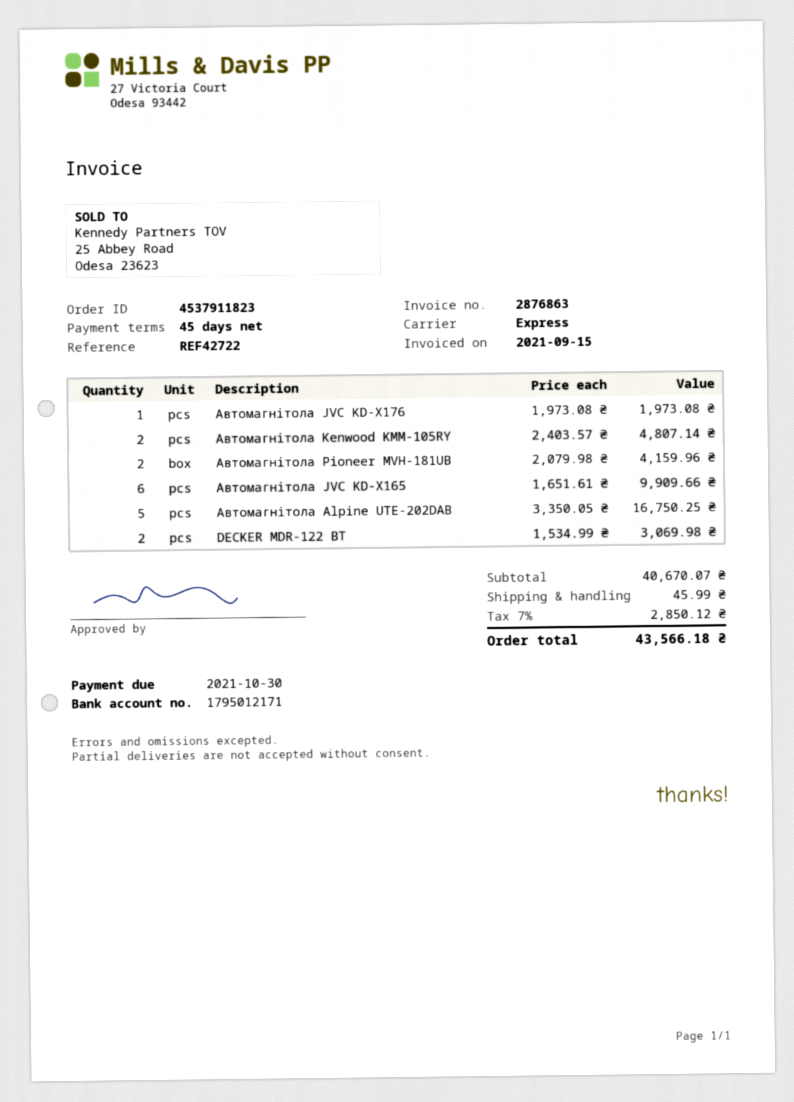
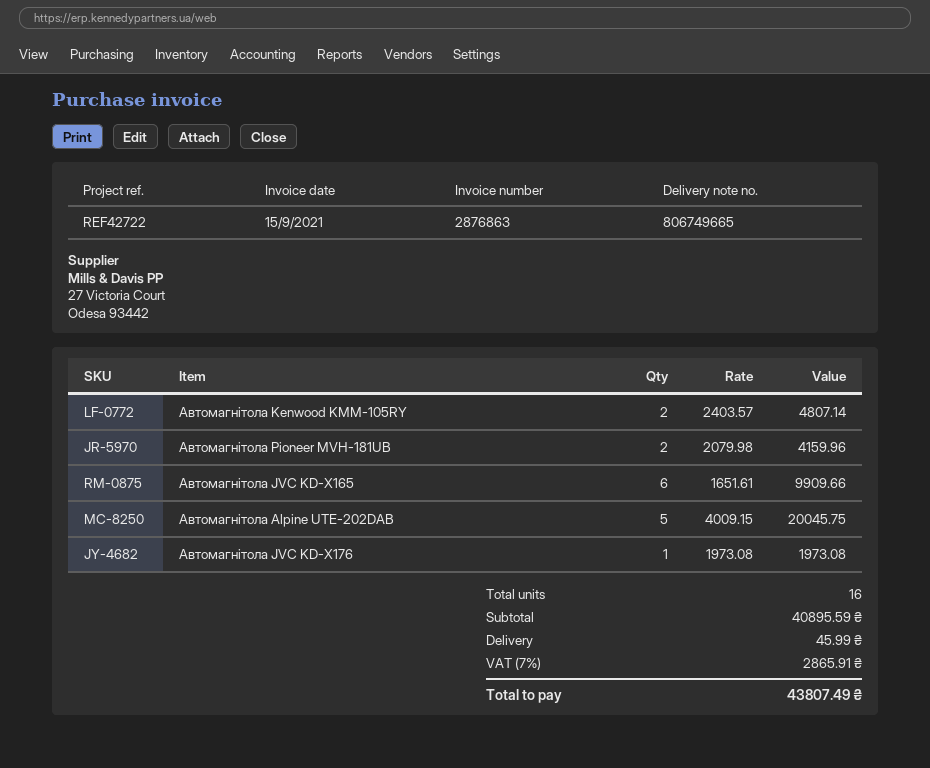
Автомагнітола Alpine UTE-202DAB: 5 x 3350.05 = 16750.25 -> 5 x 4009.15 = 20045.75
DECKER MDR-122 BT: 2 x 1534.99 = 3069.98 -> none
subtotal: 40670.07 -> 40895.59
tax: 7% = 2850.12 -> 7% = 2865.91
total: 43566.18 -> 43807.49

